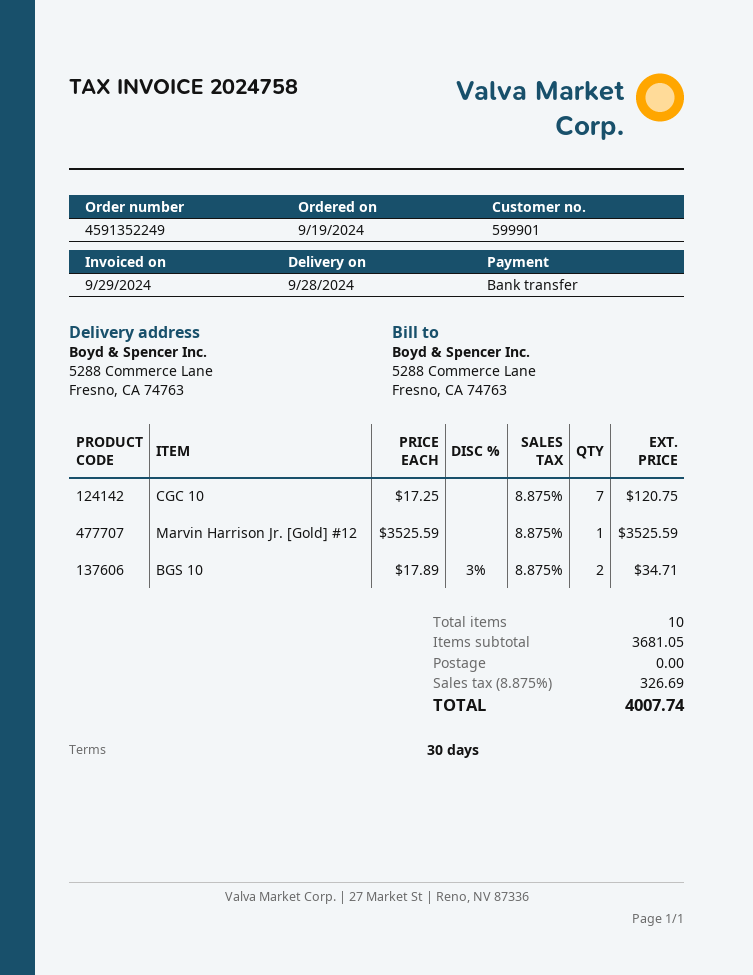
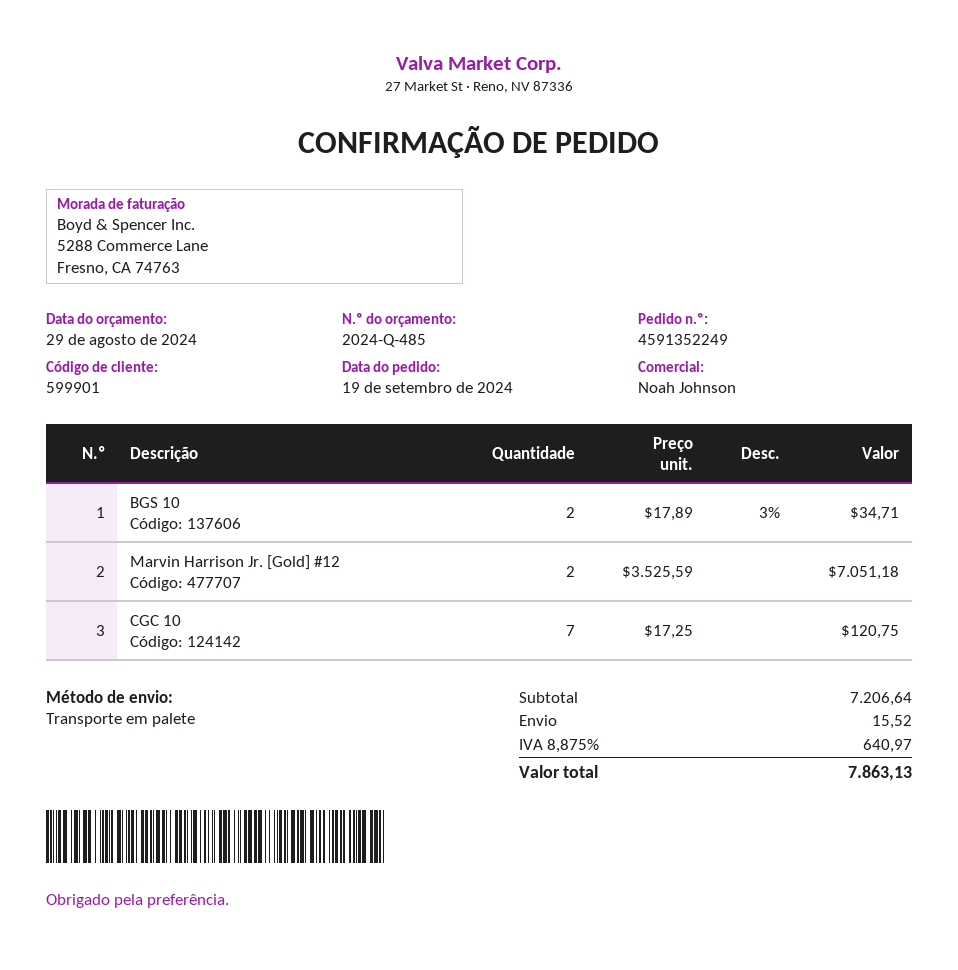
Marvin Harrison Jr. [Gold] #12: 1 x 3525.59 = 3525.59 -> 2 x 3525.59 = 7051.18
subtotal: 3681.05 -> 7206.64
shipping: 0.00 -> 15.52
tax: 8.875% = 326.69 -> 8.875% = 640.97
total: 4007.74 -> 7863.13

